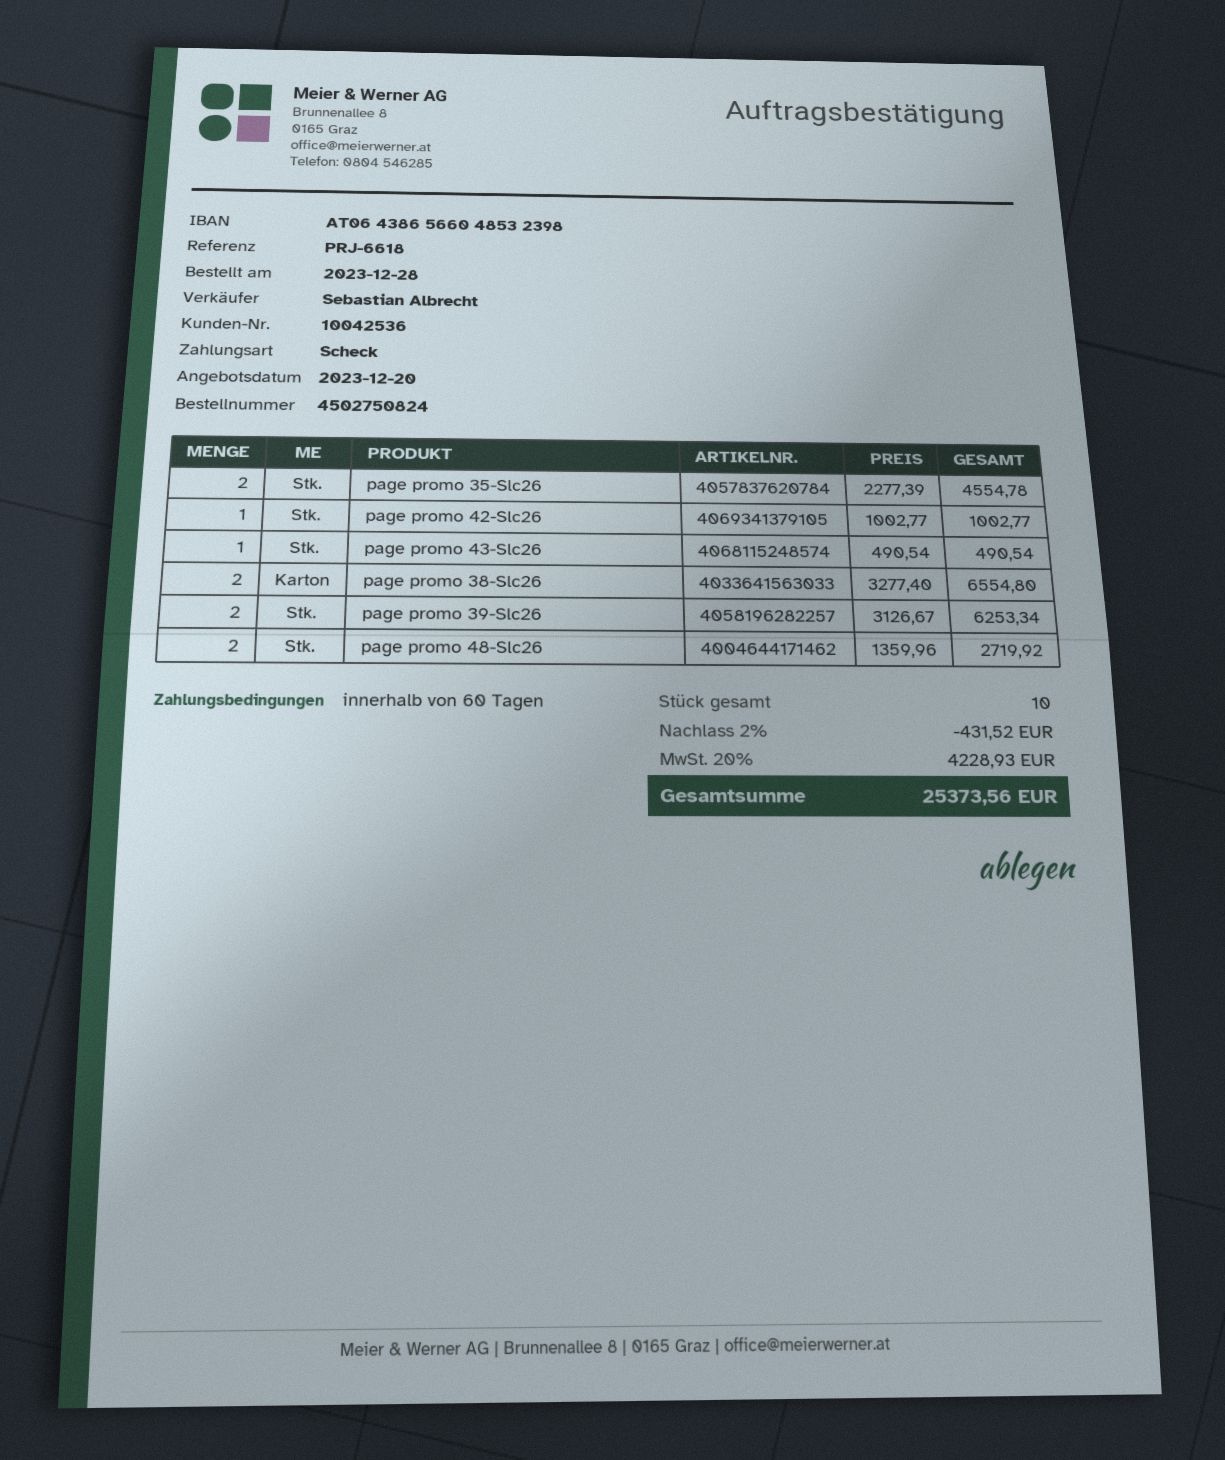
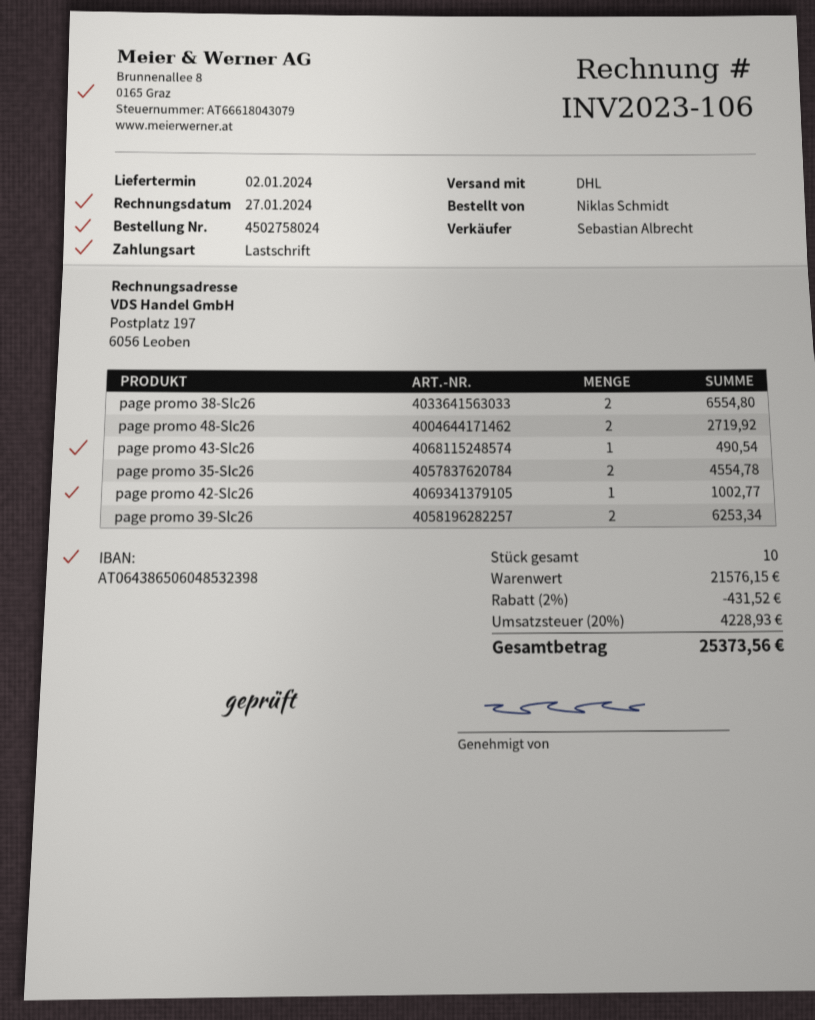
order number: 4502750824 -> 4502758024
payment method: cheque -> direct debit
bank account: AT064386566048532398 -> AT064386506048532398

